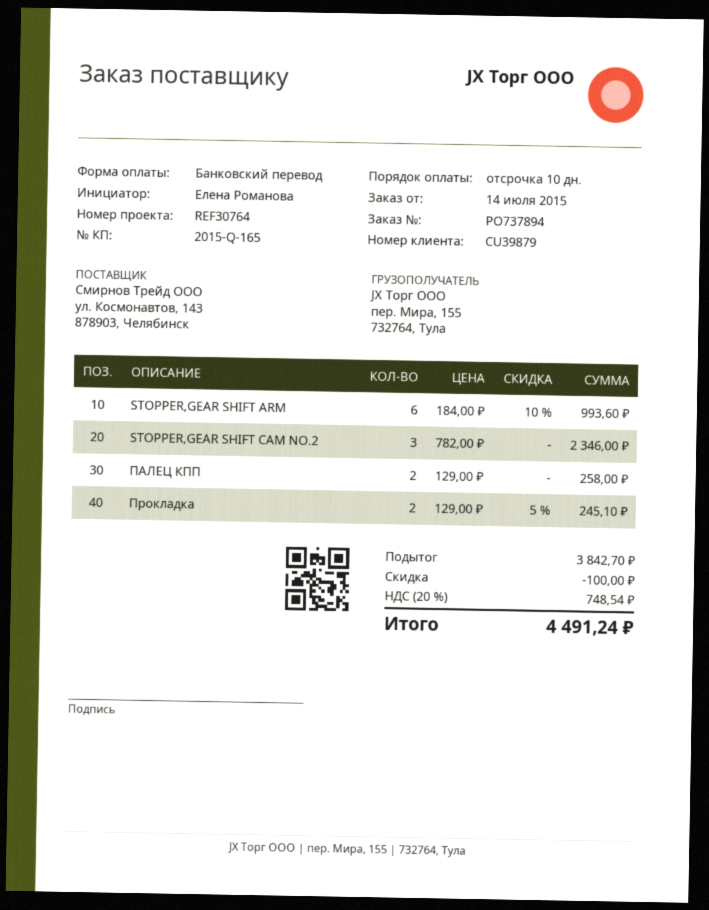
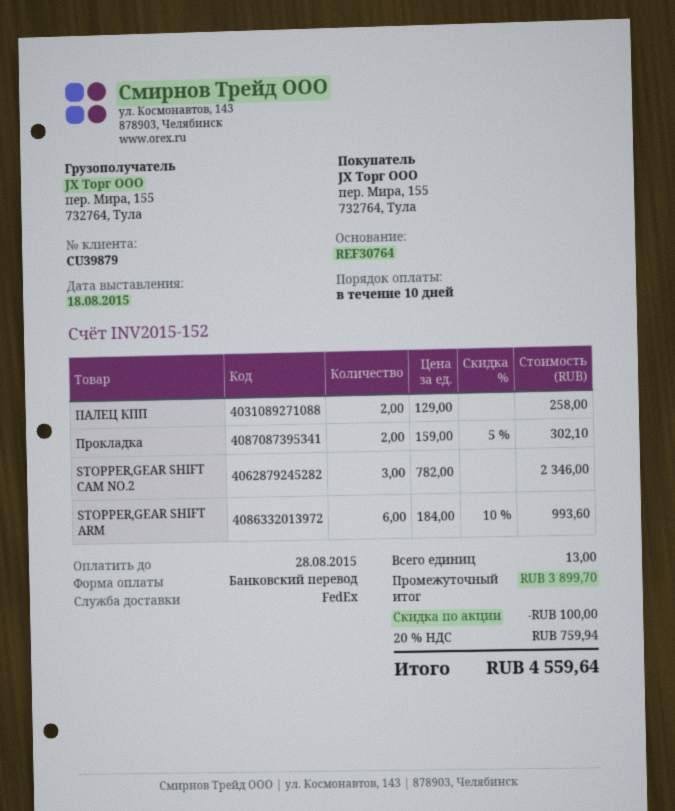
Прокладка: 2 x 129.00 - 5% = 245.10 -> 2 x 159.00 - 5% = 302.10
subtotal: 3842.70 -> 3899.70
tax: 20% = 748.54 -> 20% = 759.94
total: 4491.24 -> 4559.64

